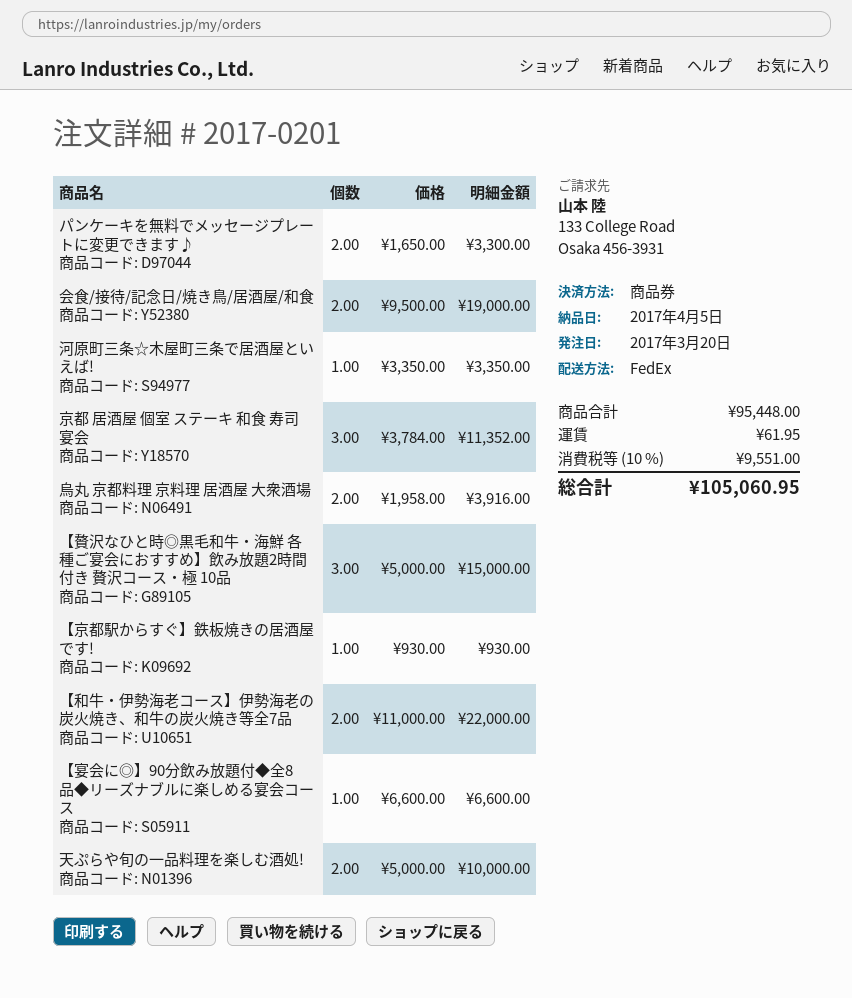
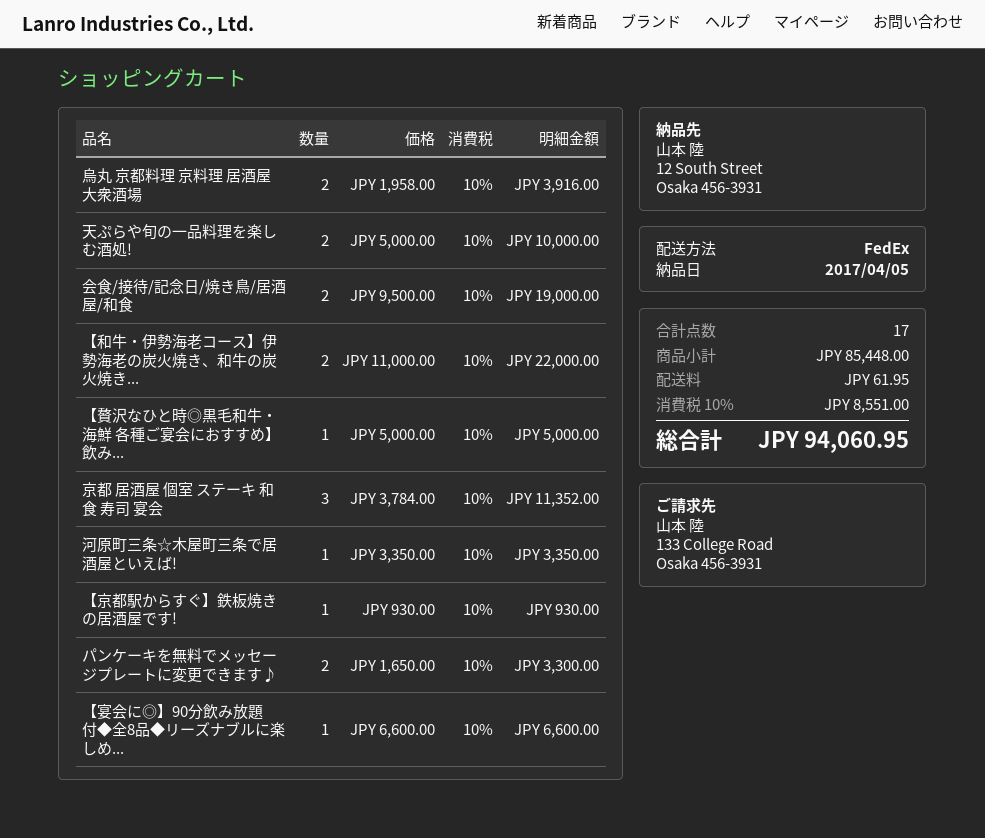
【贅沢なひと時◎黒毛和牛・海鮮 各種ご宴会におすすめ】飲み放題2時間付き 贅沢コース・極 10品: 3 x 5000.00 = 15000.00 -> 1 x 5000.00 = 5000.00
subtotal: 95448.00 -> 85448.00
tax: 10% = 9551.00 -> 10% = 8551.00
total: 105060.95 -> 94060.95

